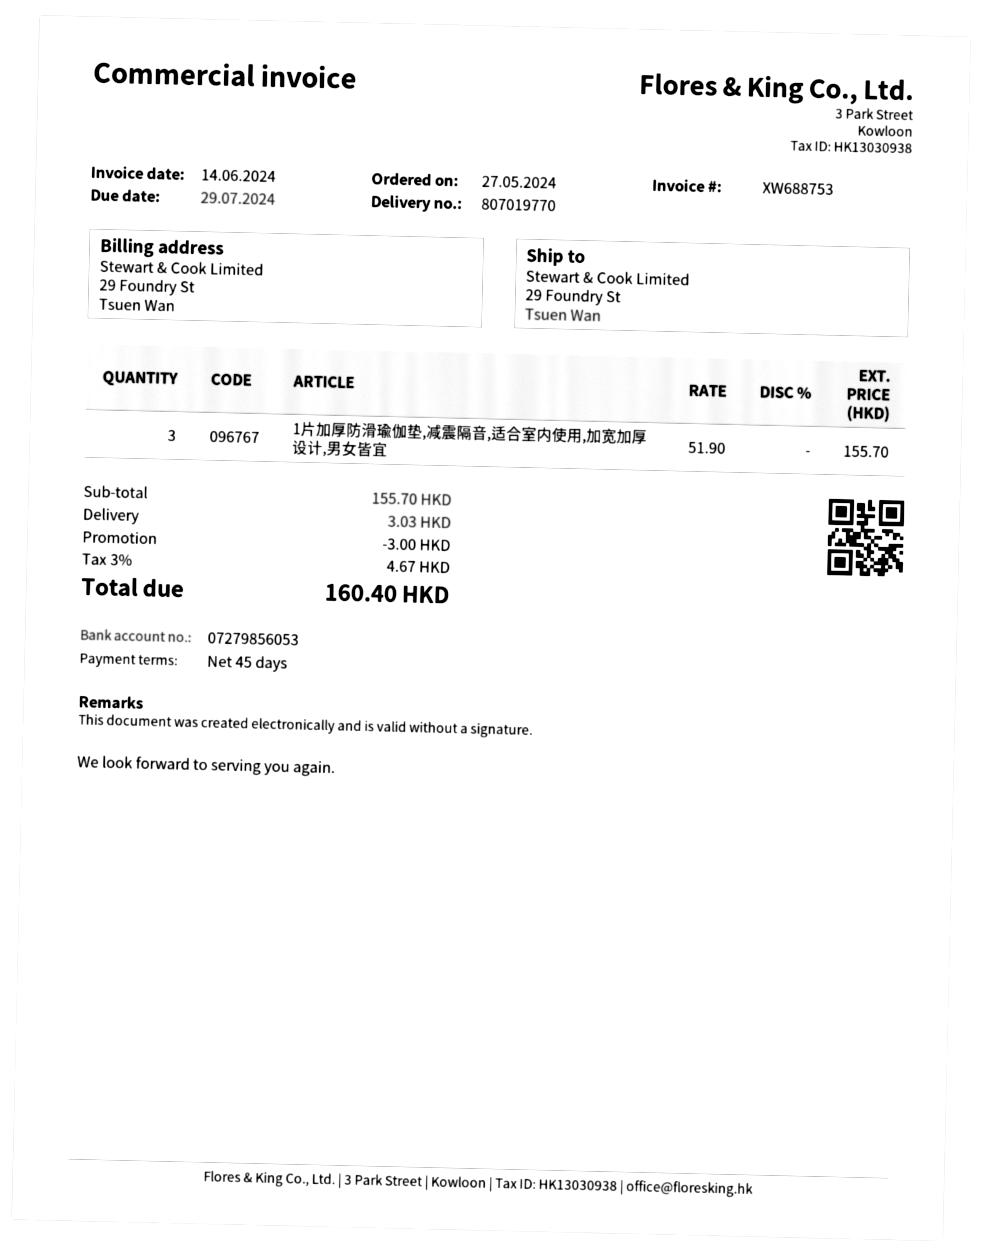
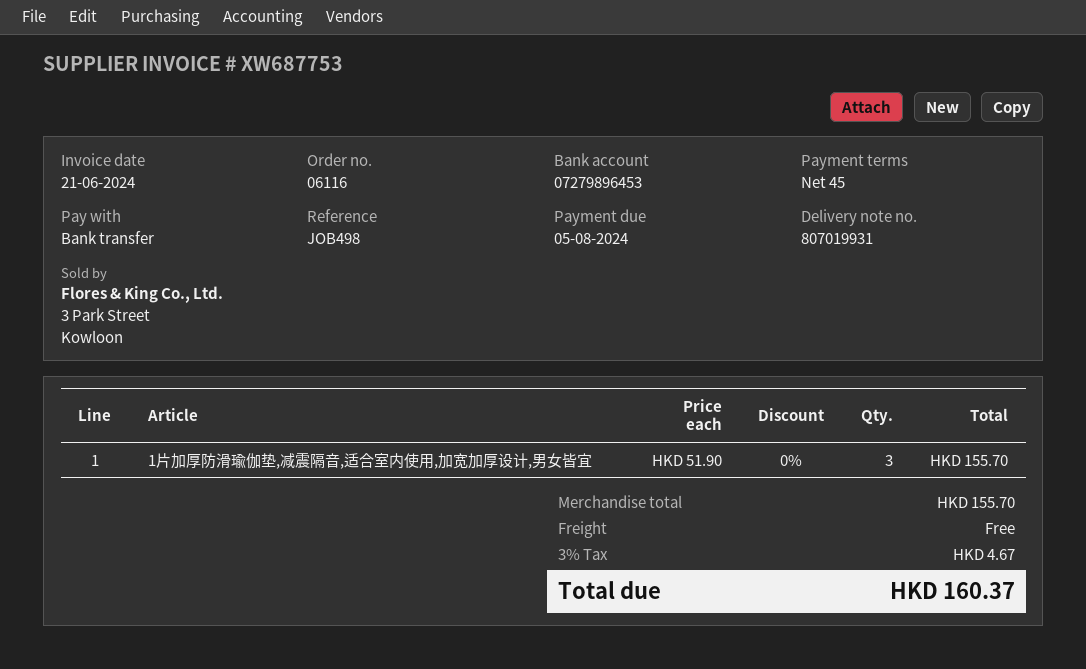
delivery note number: 807019770 -> 807019931
invoice number: XW688753 -> XW687753
invoice date: 2024-06-14 -> 2024-06-21
due date: 2024-07-29 -> 2024-08-05
bank account: 07279856053 -> 07279896453
discount: 3.00 -> none
shipping: 3.03 -> 0.00
total: 160.40 -> 160.37

